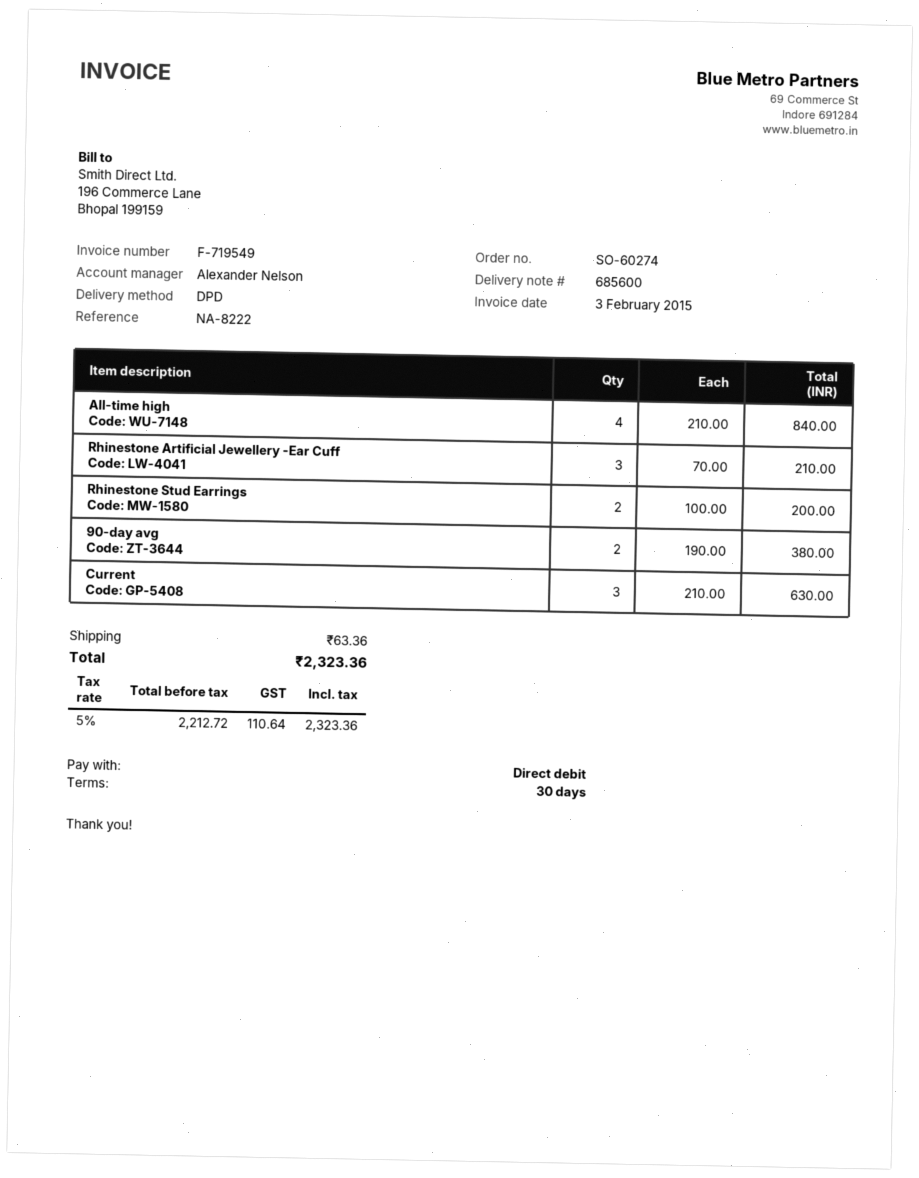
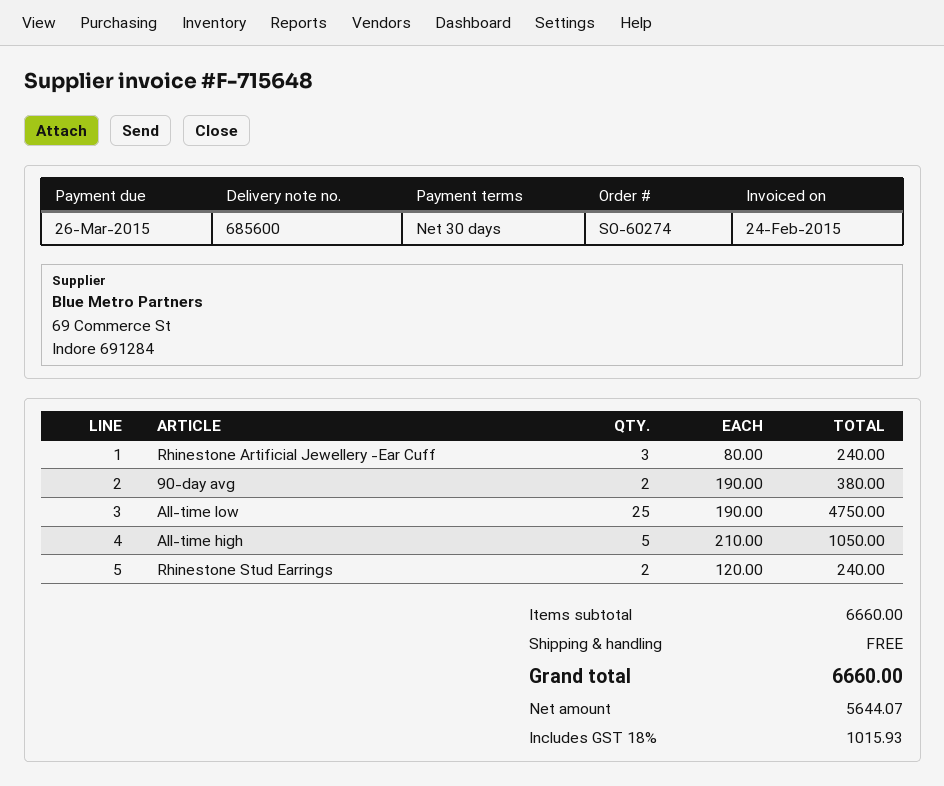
invoice number: F-719549 -> F-715648
invoice date: 2015-02-03 -> 2015-02-24
All-time high: 4 x 210.00 = 840.00 -> 5 x 210.00 = 1050.00
Rhinestone Artificial Jewellery -Ear Cuff: 3 x 70.00 = 210.00 -> 3 x 80.00 = 240.00
Rhinestone Stud Earrings: 2 x 100.00 = 200.00 -> 2 x 120.00 = 240.00
Current: 3 x 210.00 = 630.00 -> none
All-time low: none -> 25 x 190.00 = 4750.00
shipping: 63.36 -> 0.00
net: 2212.72 -> 5644.07
tax: 5% = 110.64 -> 18% = 1015.93
total: 2323.36 -> 6660.00

